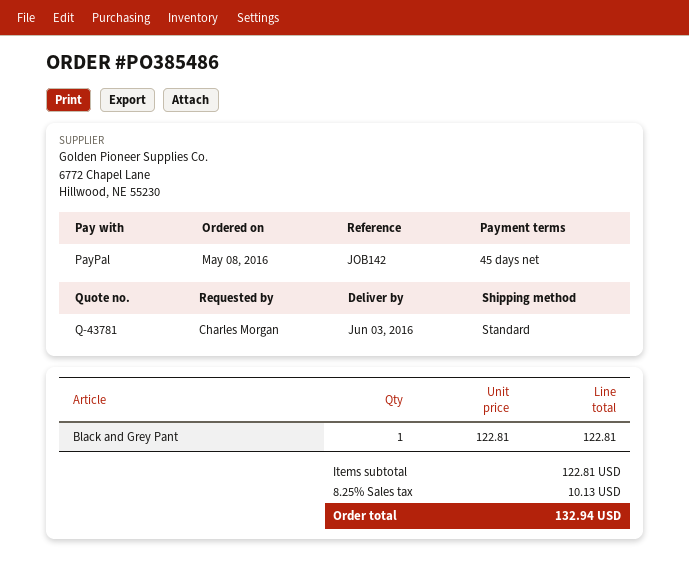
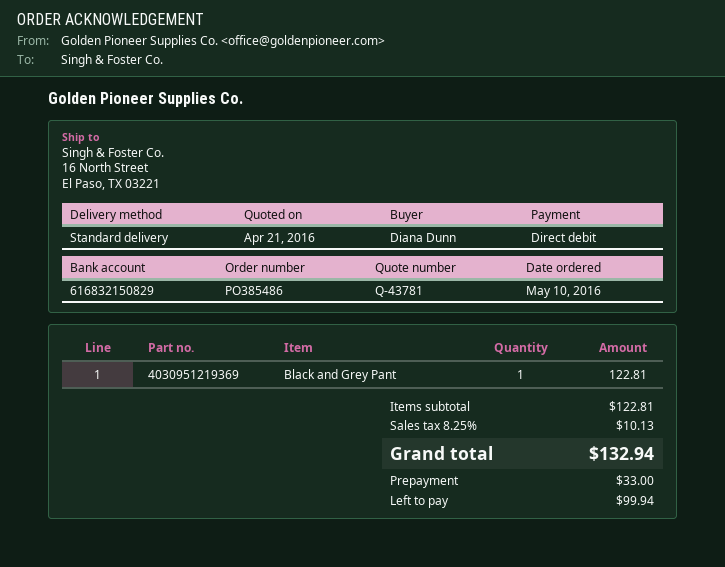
order date: 2016-05-08 -> 2016-05-10
ordered by: Charles Morgan -> Diana Dunn
payment method: PayPal -> direct debit

